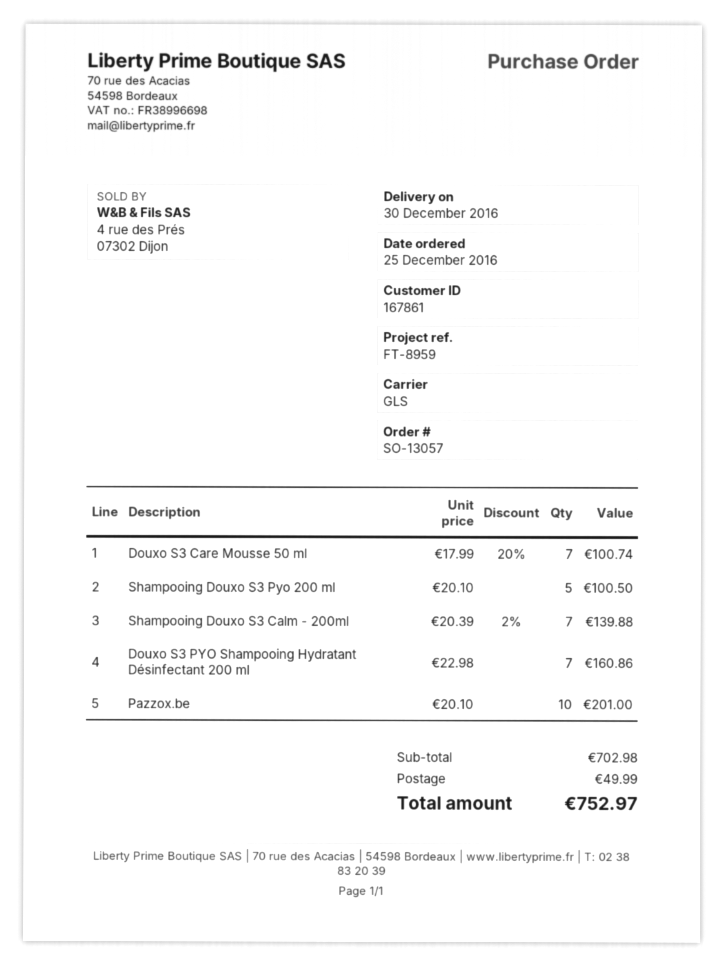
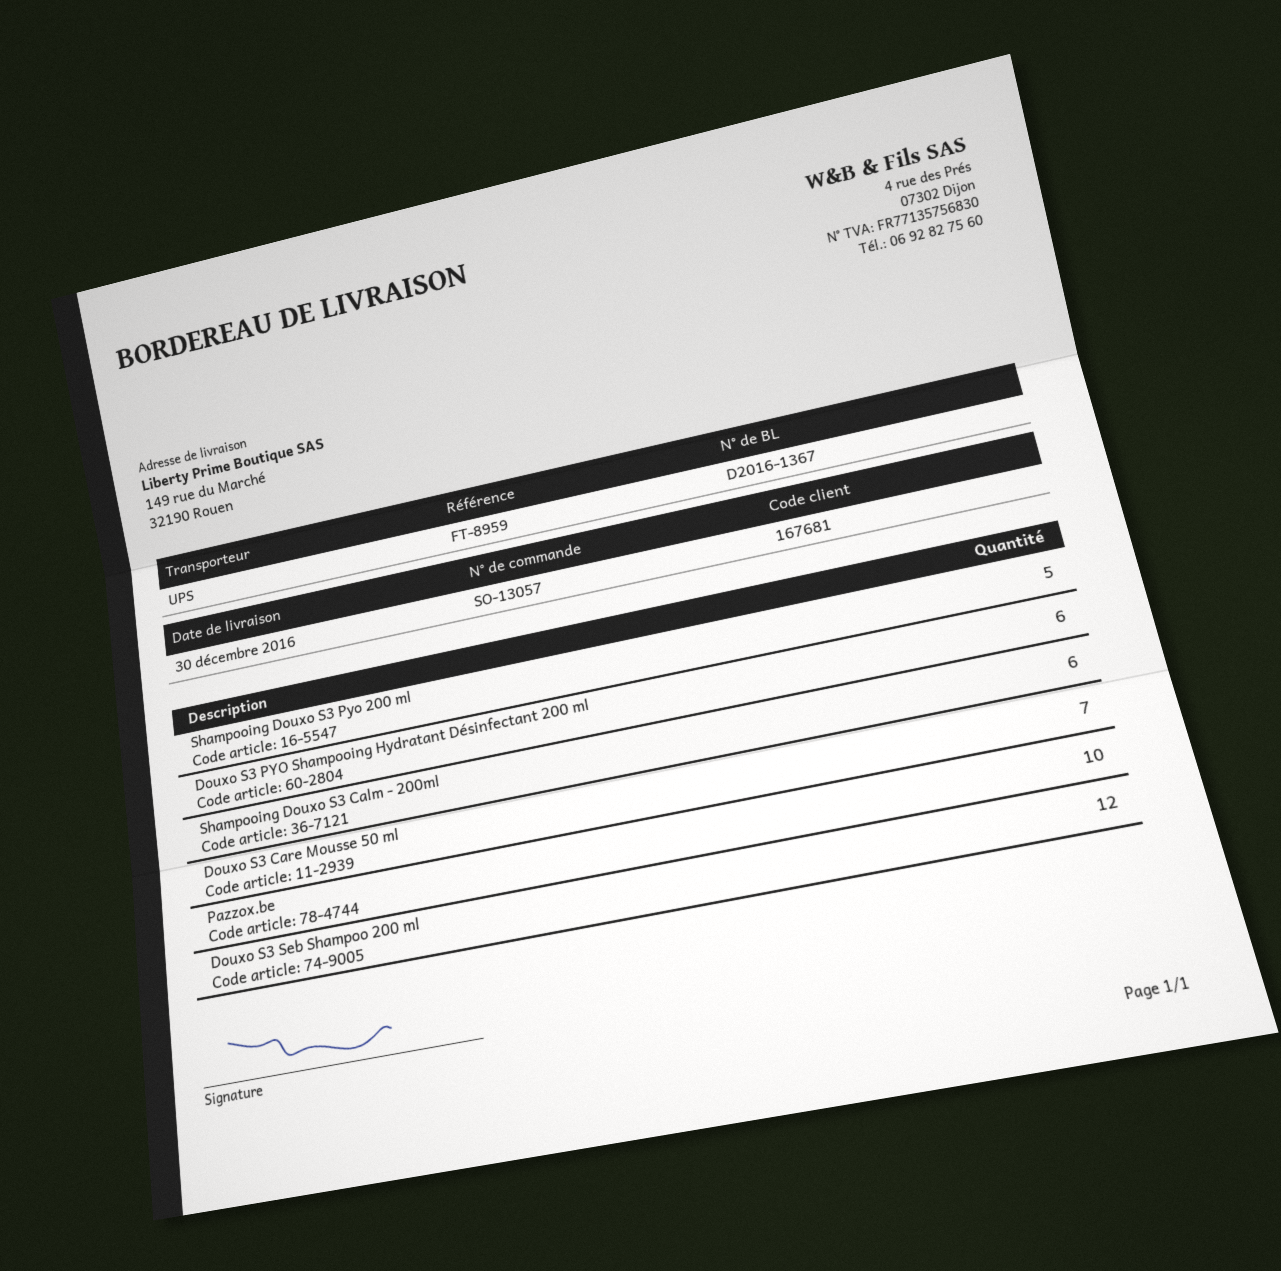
customer number: 167861 -> 167681
shipping method: GLS -> UPS
Shampooing Douxo S3 Calm - 200ml: 7 -> 6
Douxo S3 PYO Shampooing Hydratant Désinfectant 200 ml: 7 -> 6
Douxo S3 Seb Shampoo 200 ml: none -> 12

